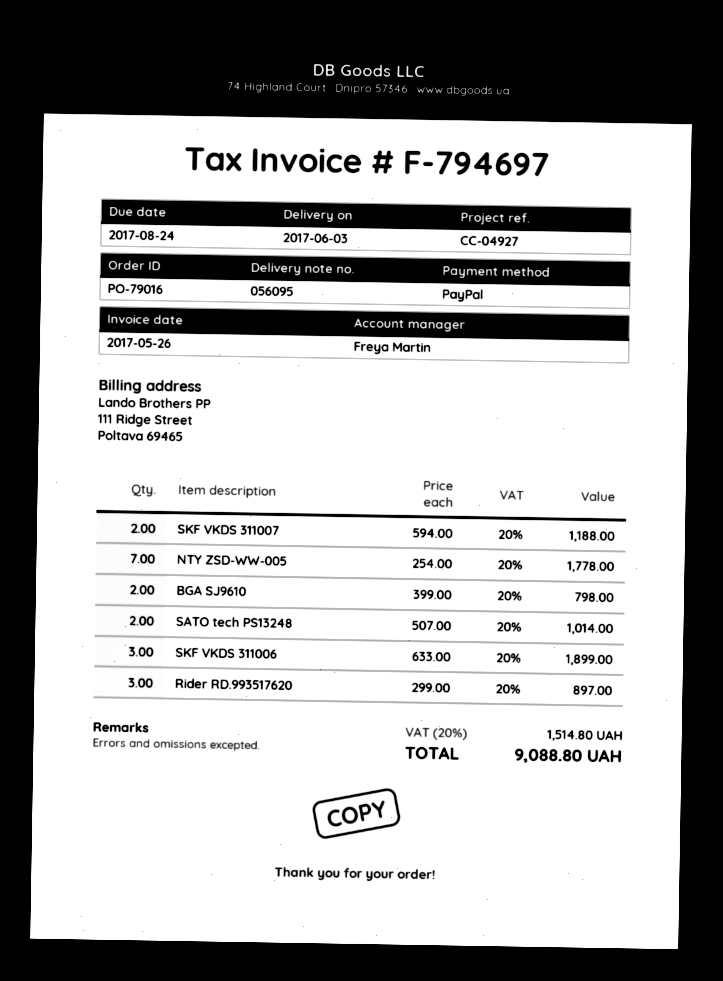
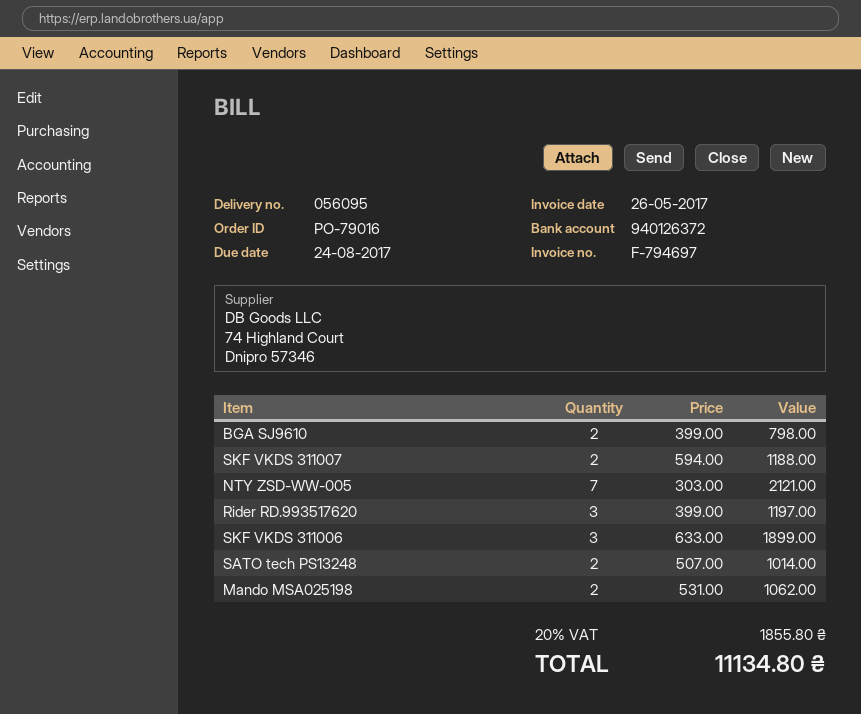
NTY ZSD-WW-005: 7 x 254.00 = 1778.00 -> 7 x 303.00 = 2121.00
Rider RD.993517620: 3 x 299.00 = 897.00 -> 3 x 399.00 = 1197.00
Mando MSA025198: none -> 2 x 531.00 = 1062.00
tax: 20% = 1514.80 -> 20% = 1855.80
total: 9088.80 -> 11134.80

